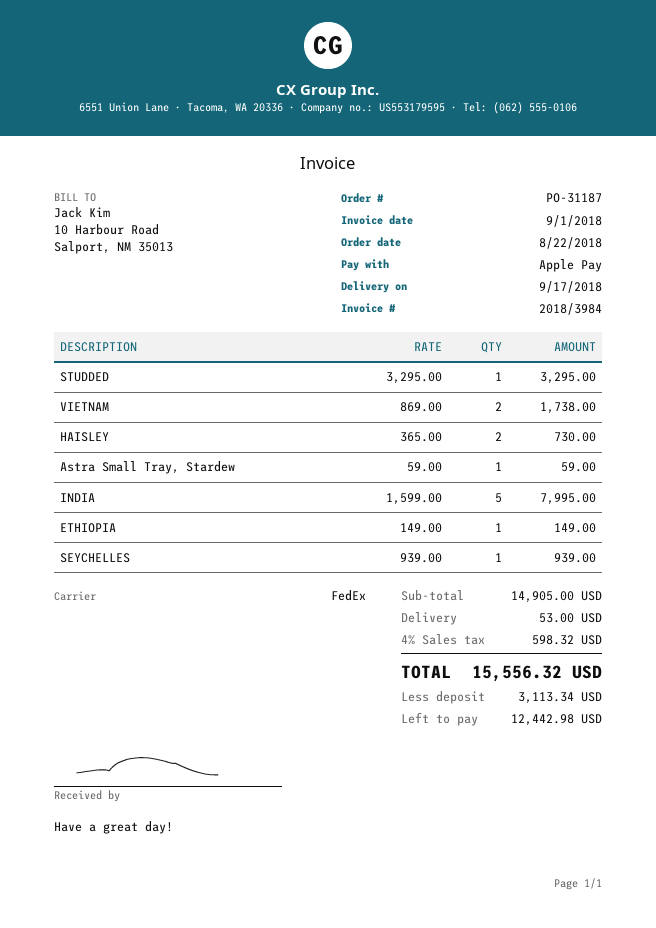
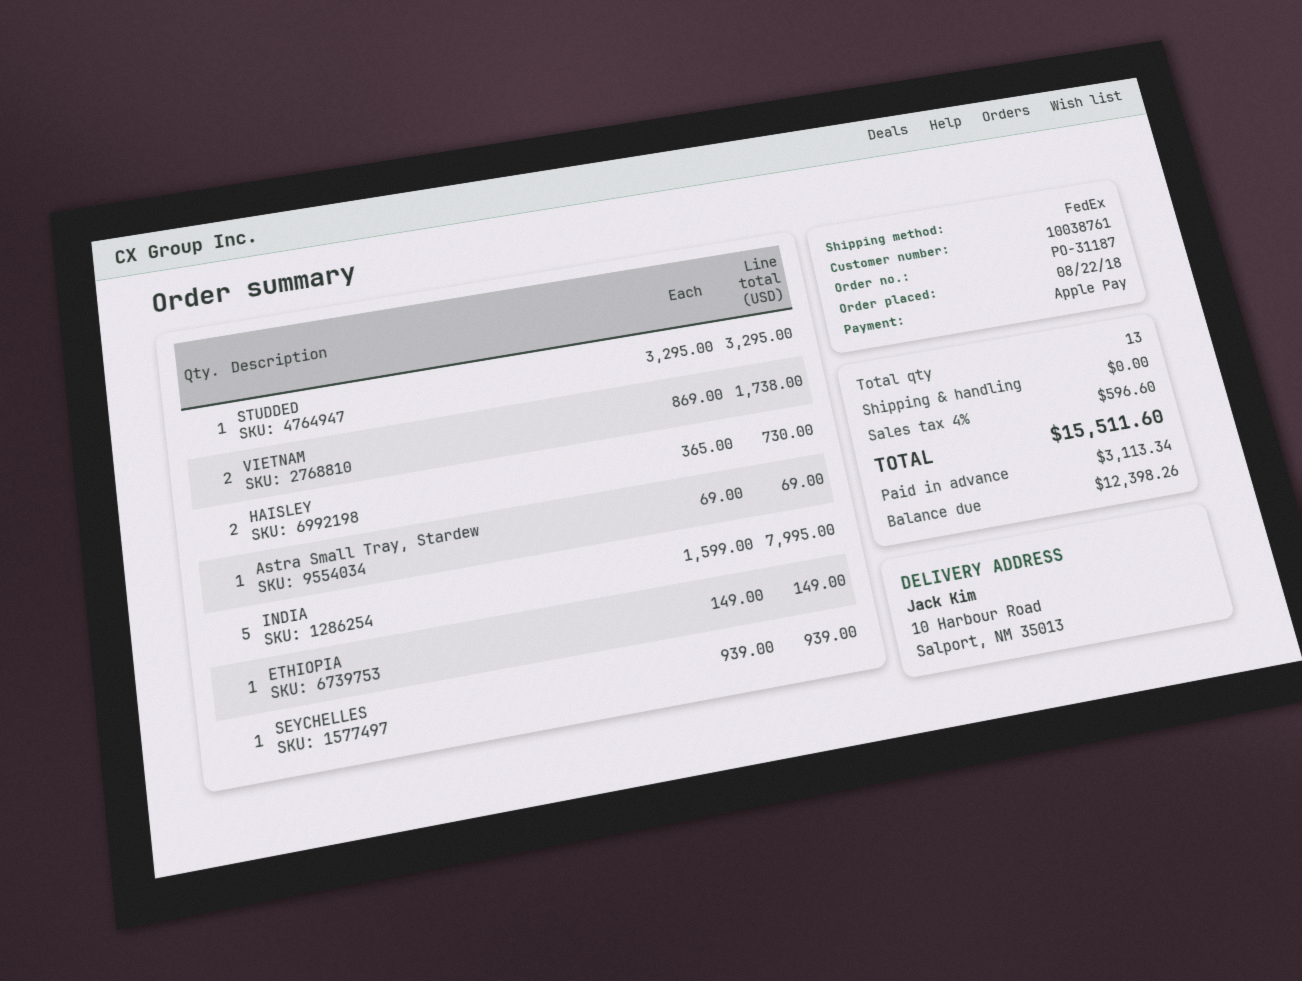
Astra Small Tray, Stardew: 1 x 59.00 = 59.00 -> 1 x 69.00 = 69.00
shipping: 53.00 -> 0.00
tax: 4% = 598.32 -> 4% = 596.60
total: 15556.32 -> 15511.60
balance: 12442.98 -> 12398.26

